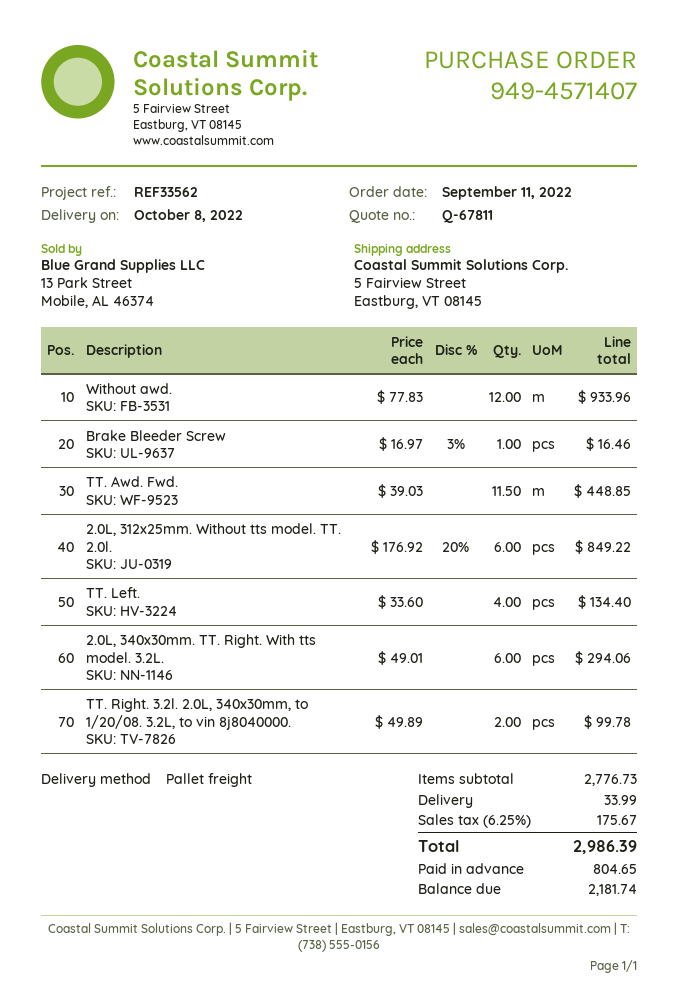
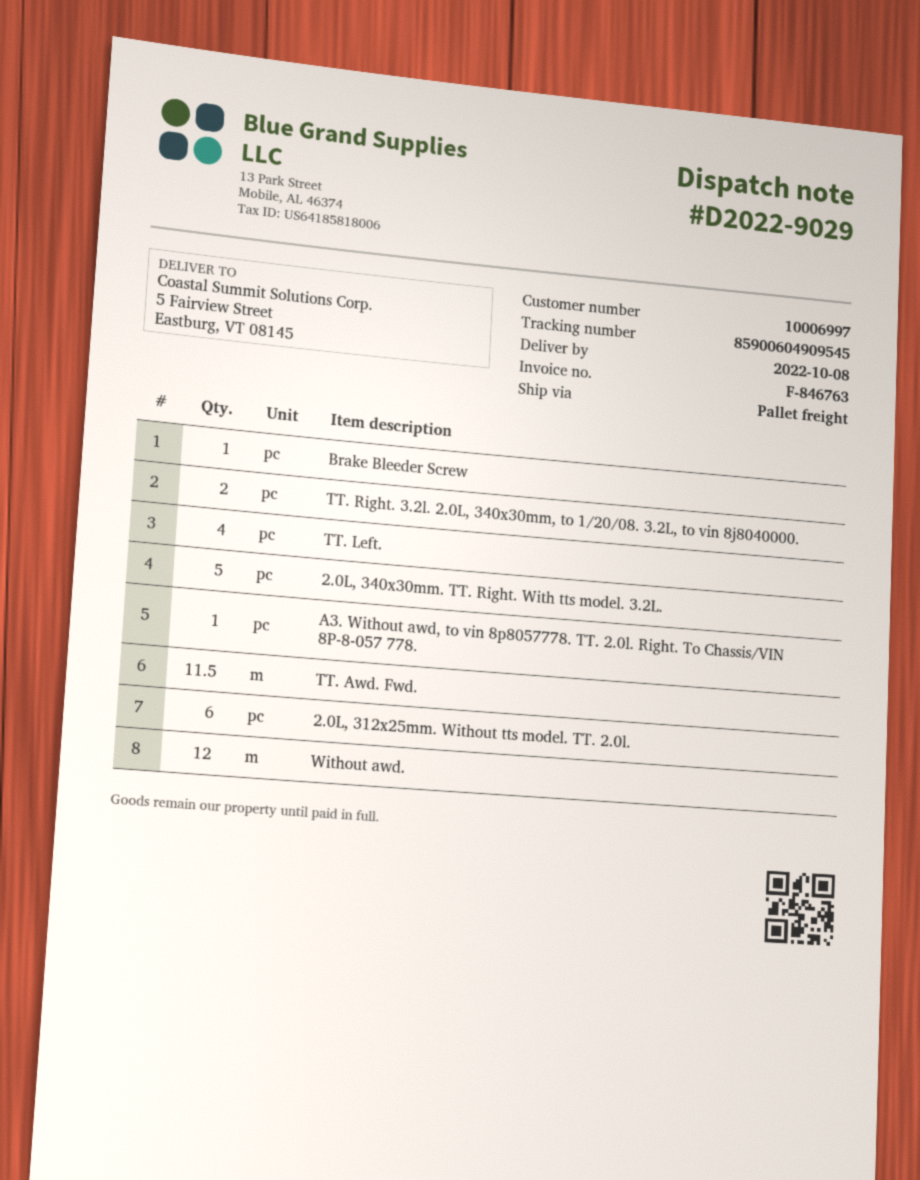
2.0L, 340x30mm. TT. Right. With tts model. 3.2L.: 6 -> 5
A3. Without awd, to vin 8p8057778. TT. 2.0l. Right. To Chassis/VIN 8P-8-057 778.: none -> 1

